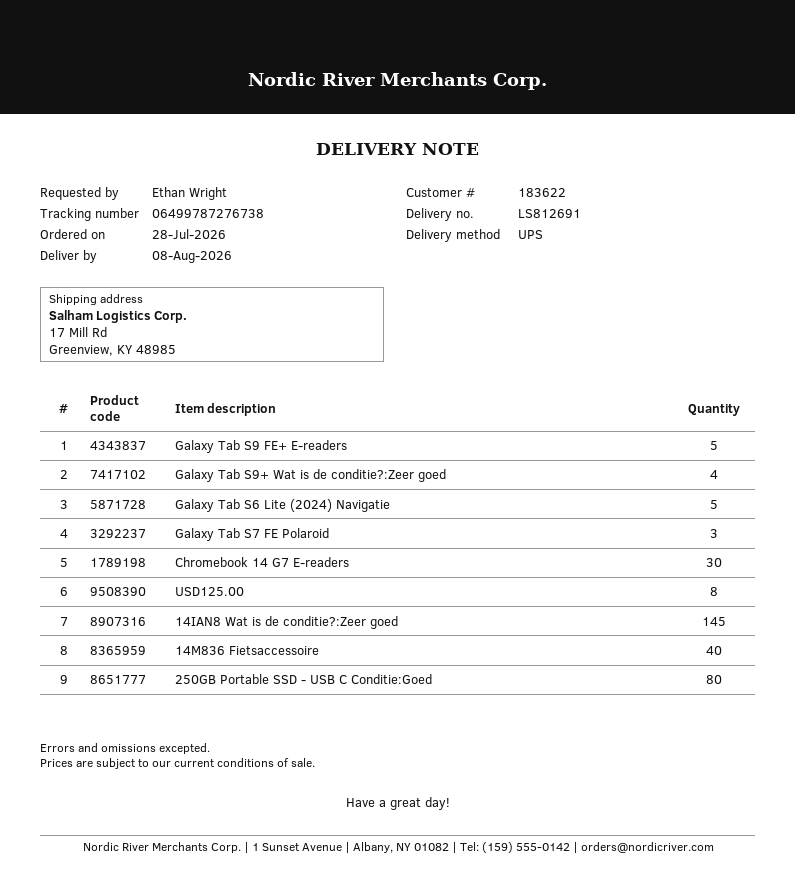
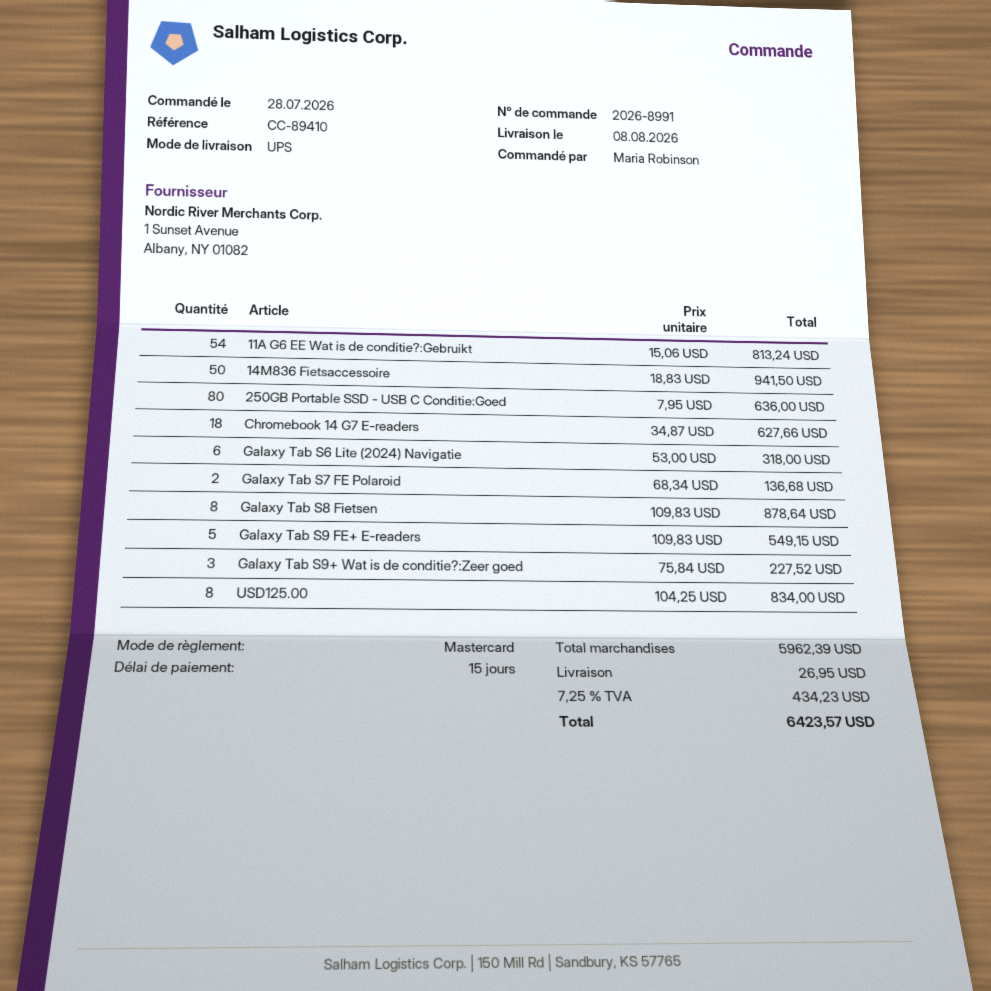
ordered by: Ethan Wright -> Maria Robinson
Galaxy Tab S9+ Wat is de conditie?:Zeer goed: 4 -> 3
Galaxy Tab S6 Lite (2024) Navigatie: 5 -> 6
Galaxy Tab S7 FE Polaroid: 3 -> 2
Chromebook 14 G7 E-readers: 30 -> 18
14IAN8 Wat is de conditie?:Zeer goed: 145 -> none
14M836 Fietsaccessoire: 40 -> 50
11A G6 EE Wat is de conditie?:Gebruikt: none -> 54
Galaxy Tab S8 Fietsen: none -> 8

